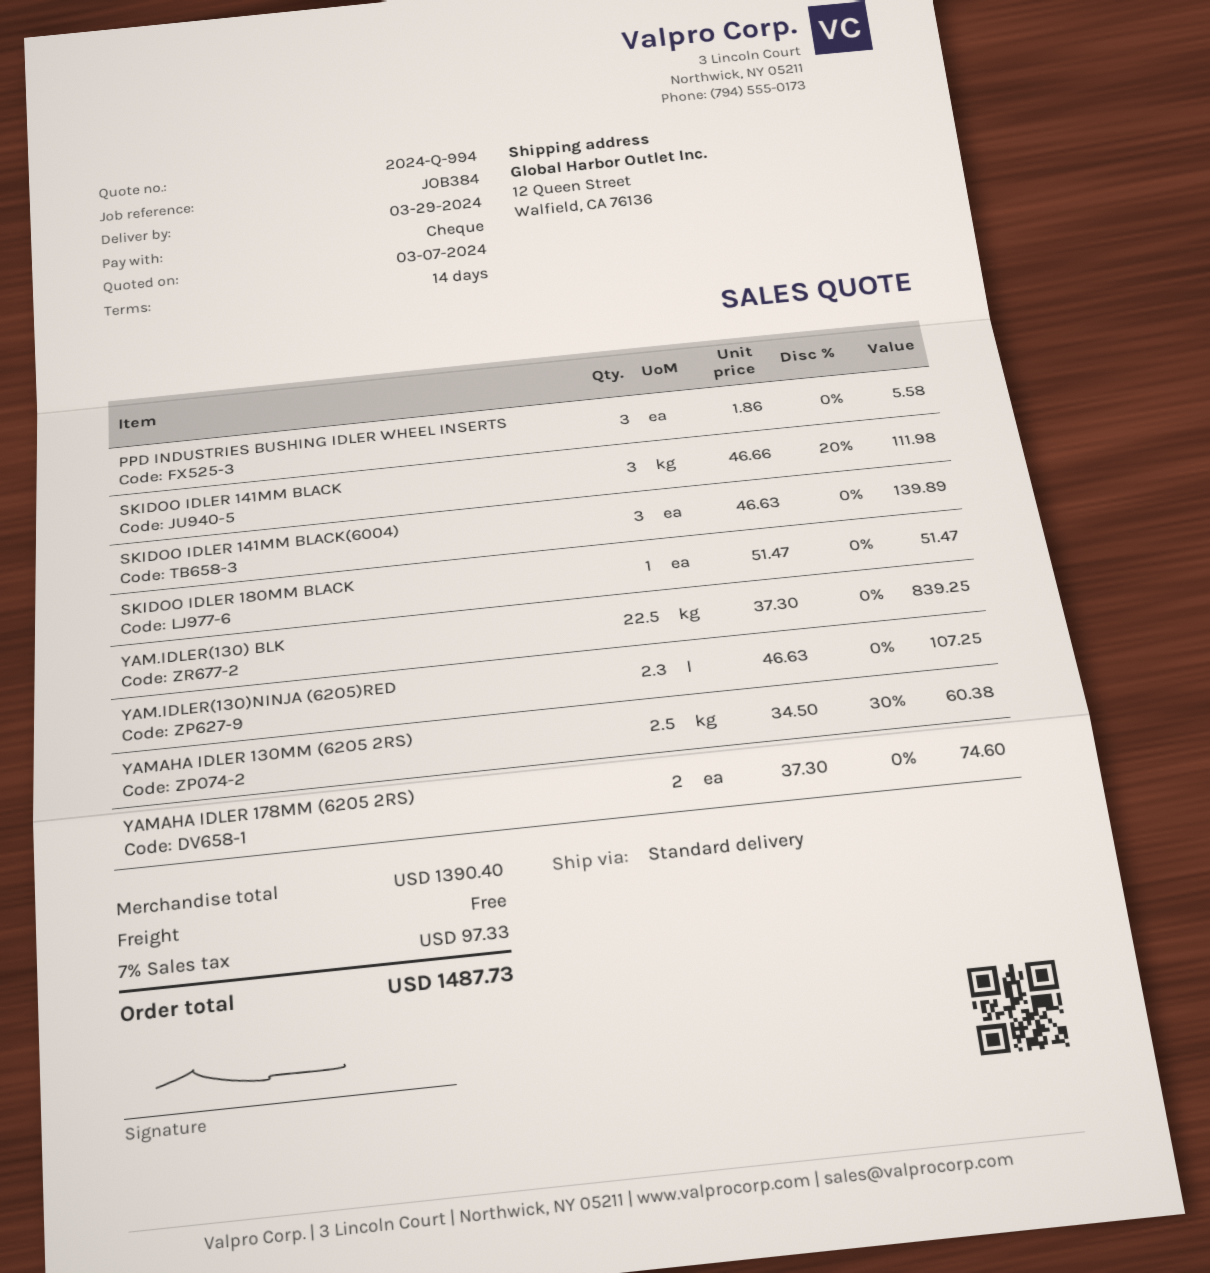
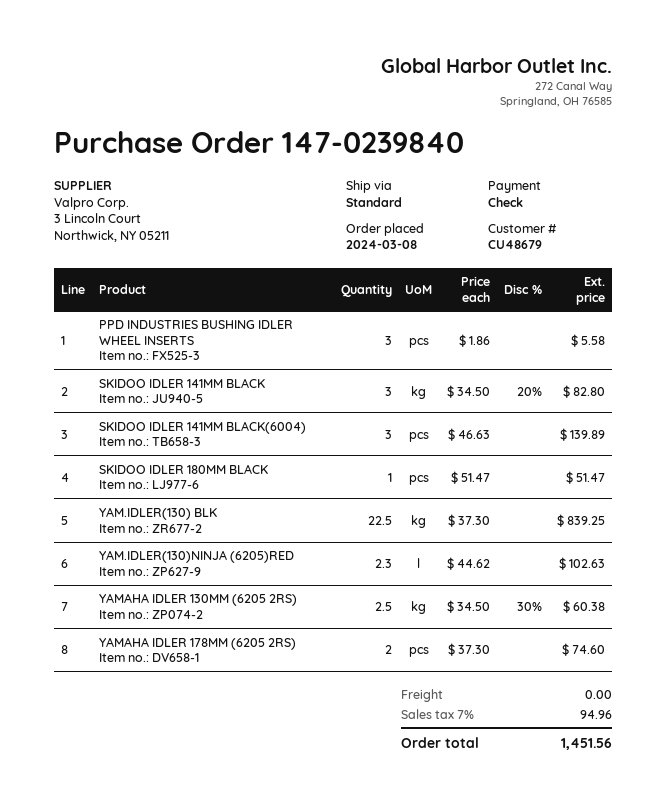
SKIDOO IDLER 141MM BLACK: 3 x 46.66 - 20% = 111.98 -> 3 x 34.50 - 20% = 82.80
YAM.IDLER(130)NINJA (6205)RED: 2.3 x 46.63 = 107.25 -> 2.3 x 44.62 = 102.63
tax: 7% = 97.33 -> 7% = 94.96
total: 1487.73 -> 1451.56

